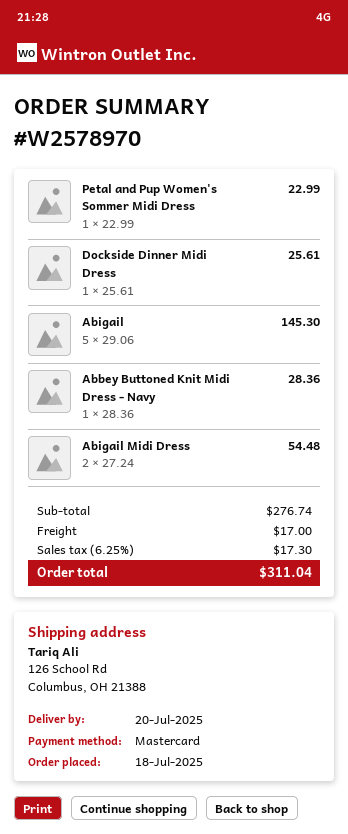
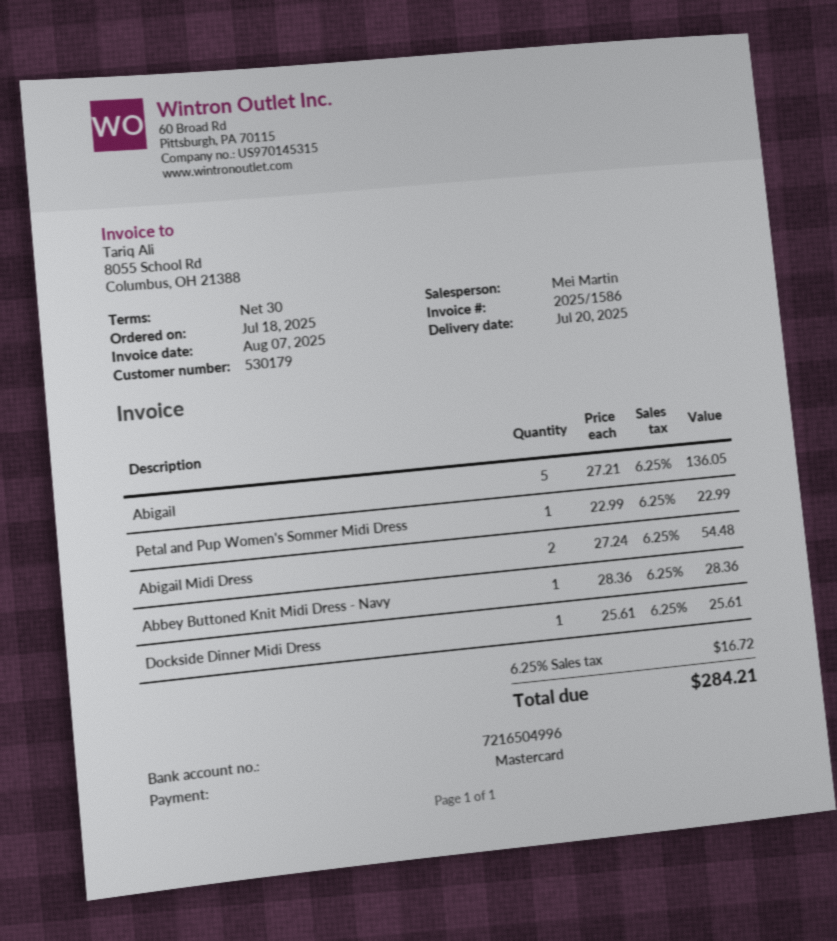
Abigail: 5 x 29.06 = 145.30 -> 5 x 27.21 = 136.05
shipping: 17.00 -> none
tax: 6.25% = 17.30 -> 6.25% = 16.72
total: 311.04 -> 284.21

